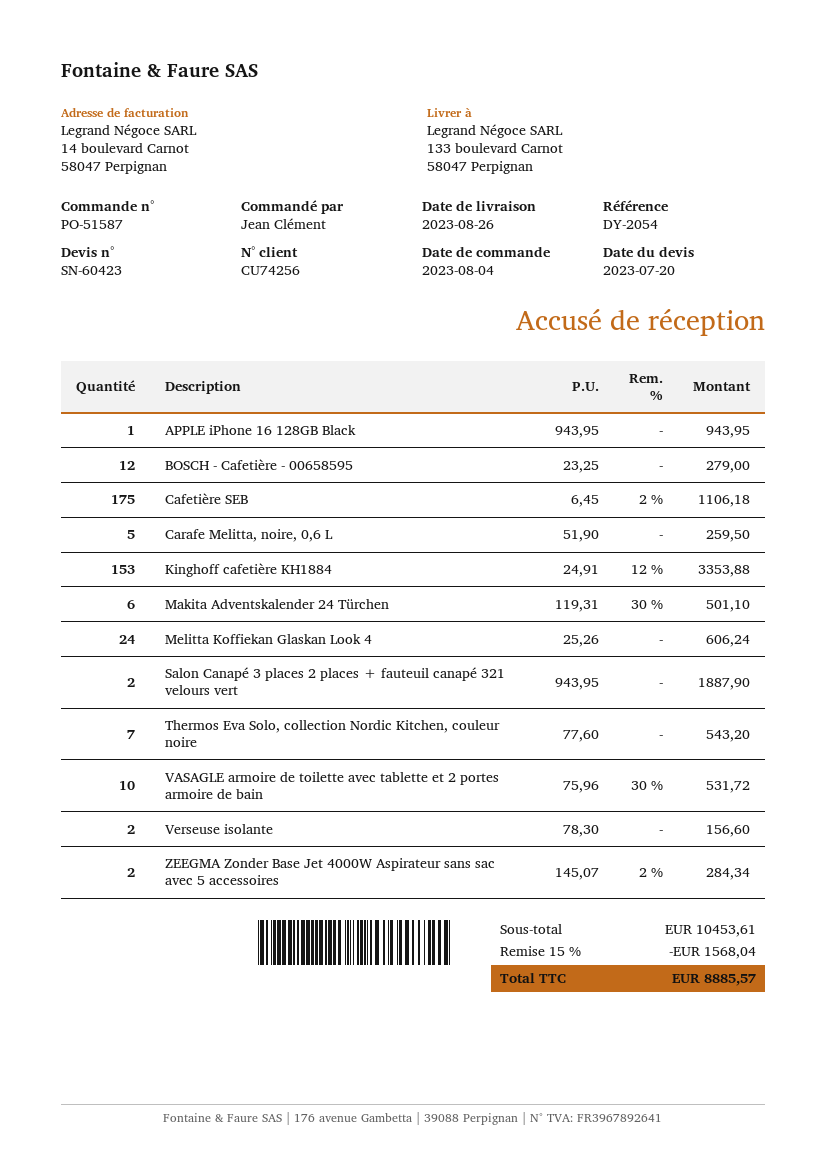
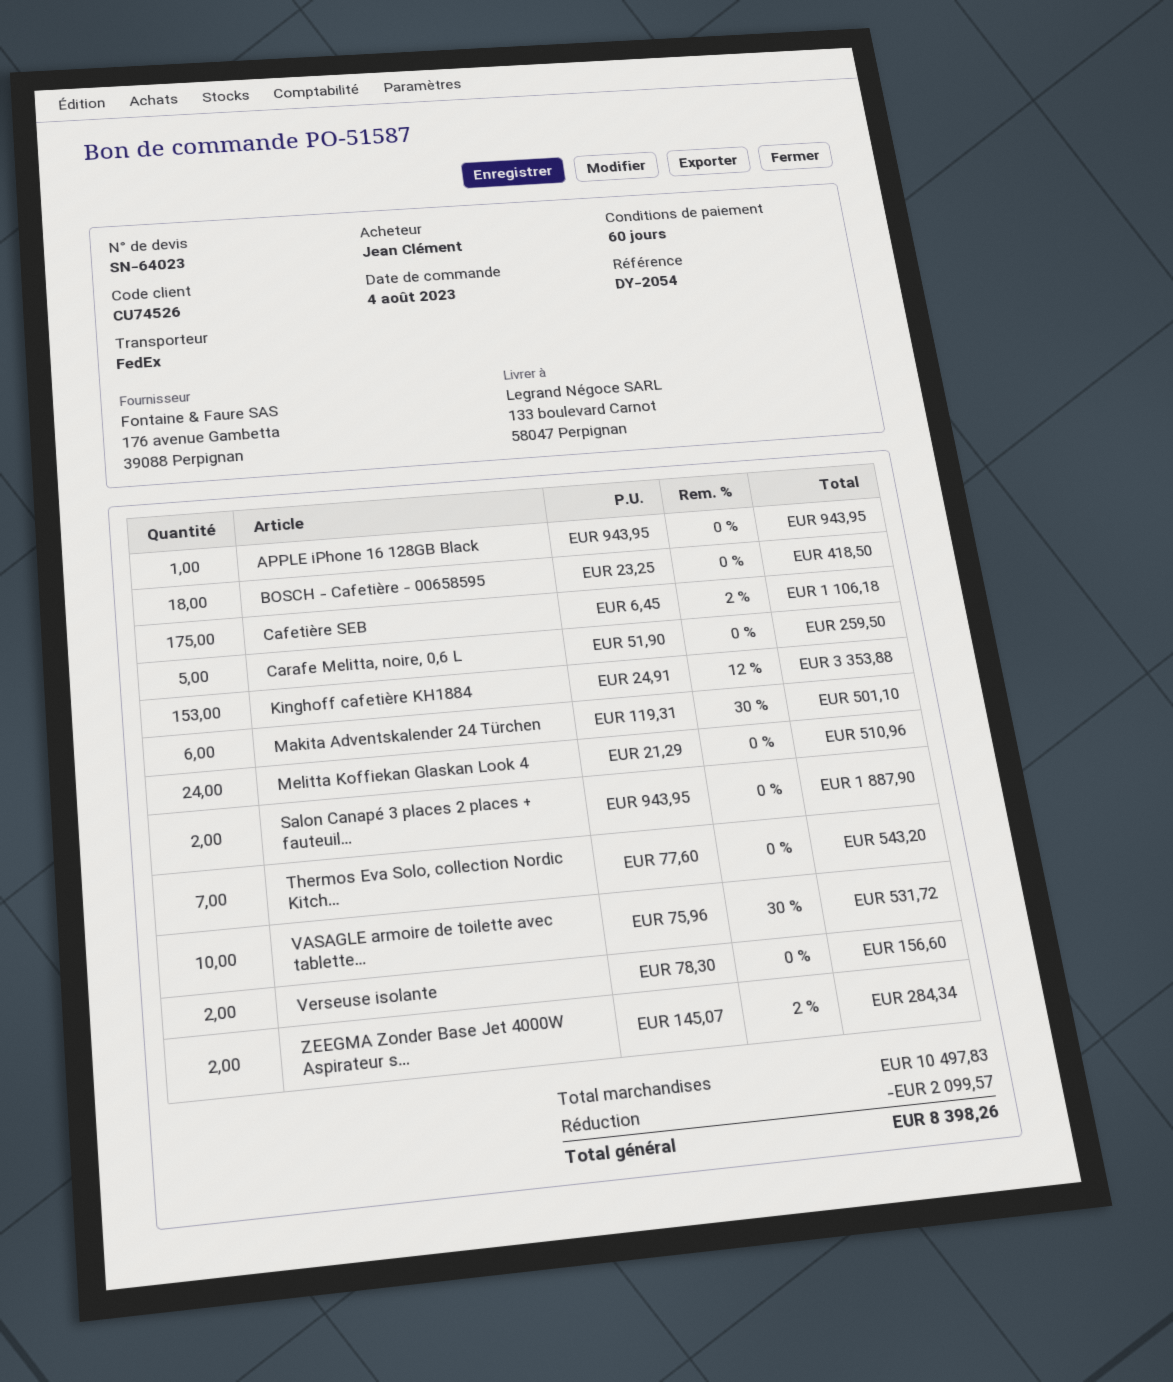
quote number: SN-60423 -> SN-64023
customer number: CU74256 -> CU74526
BOSCH - Cafetière - 00658595: 12 x 23.25 = 279.00 -> 18 x 23.25 = 418.50
Melitta Koffiekan Glaskan Look 4: 24 x 25.26 = 606.24 -> 24 x 21.29 = 510.96
subtotal: 10453.61 -> 10497.83
discount: 1568.04 -> 2099.57
total: 8885.57 -> 8398.26

